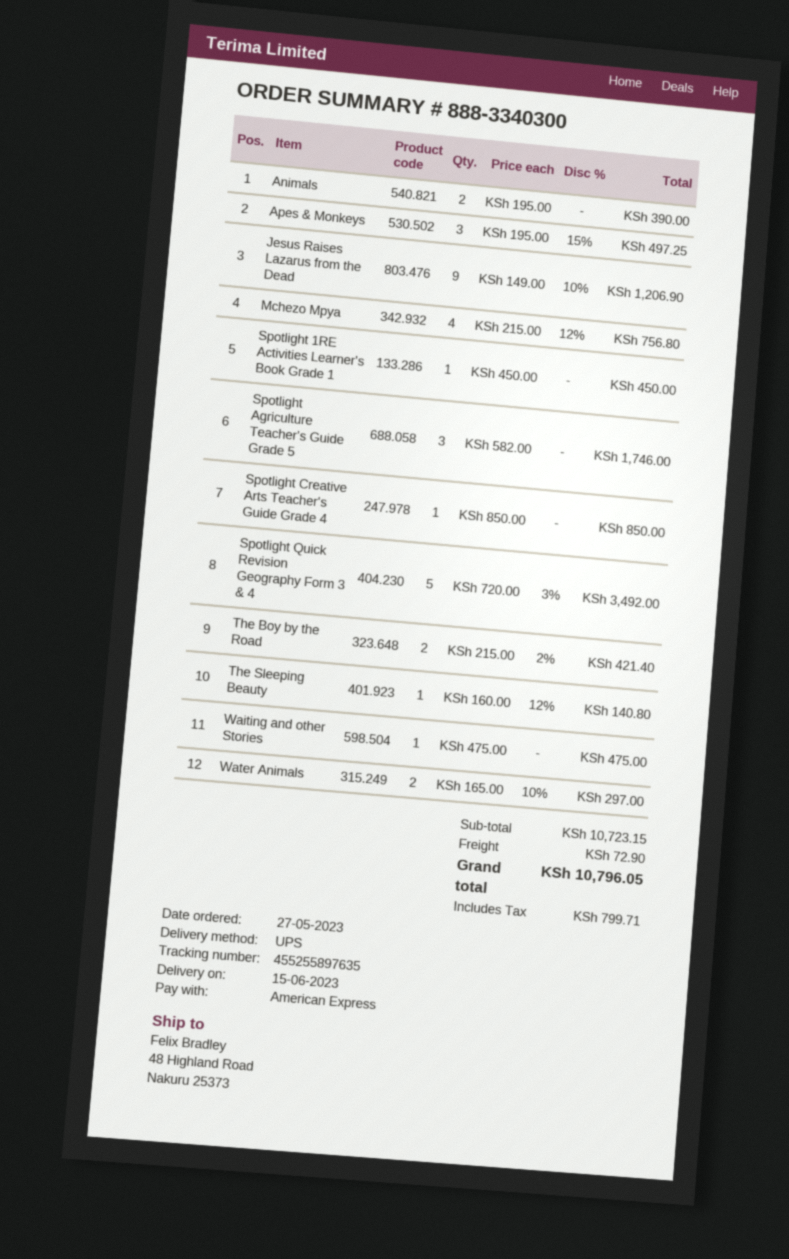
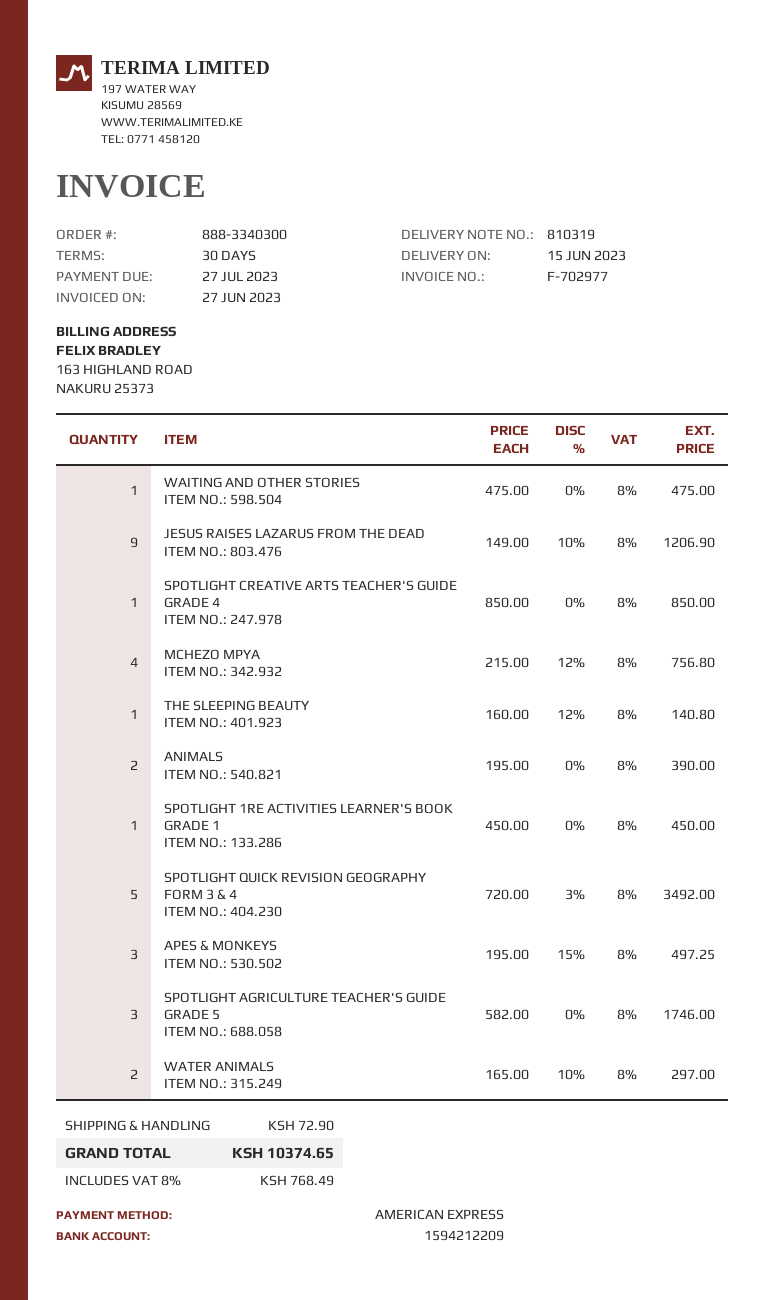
The Boy by the Road: 2 x 215.00 - 2% = 421.40 -> none
tax: 799.71 -> 768.49
total: 10796.05 -> 10374.65

